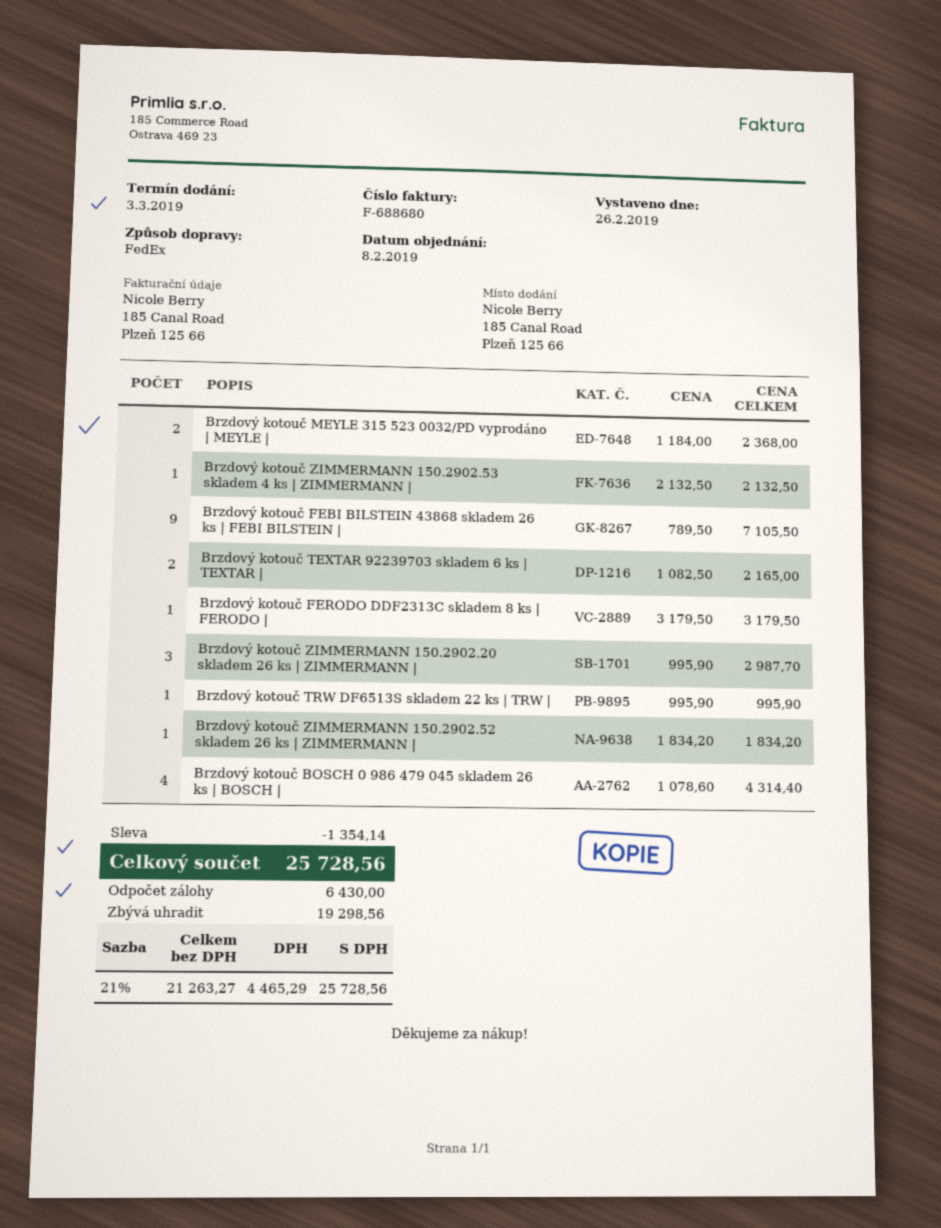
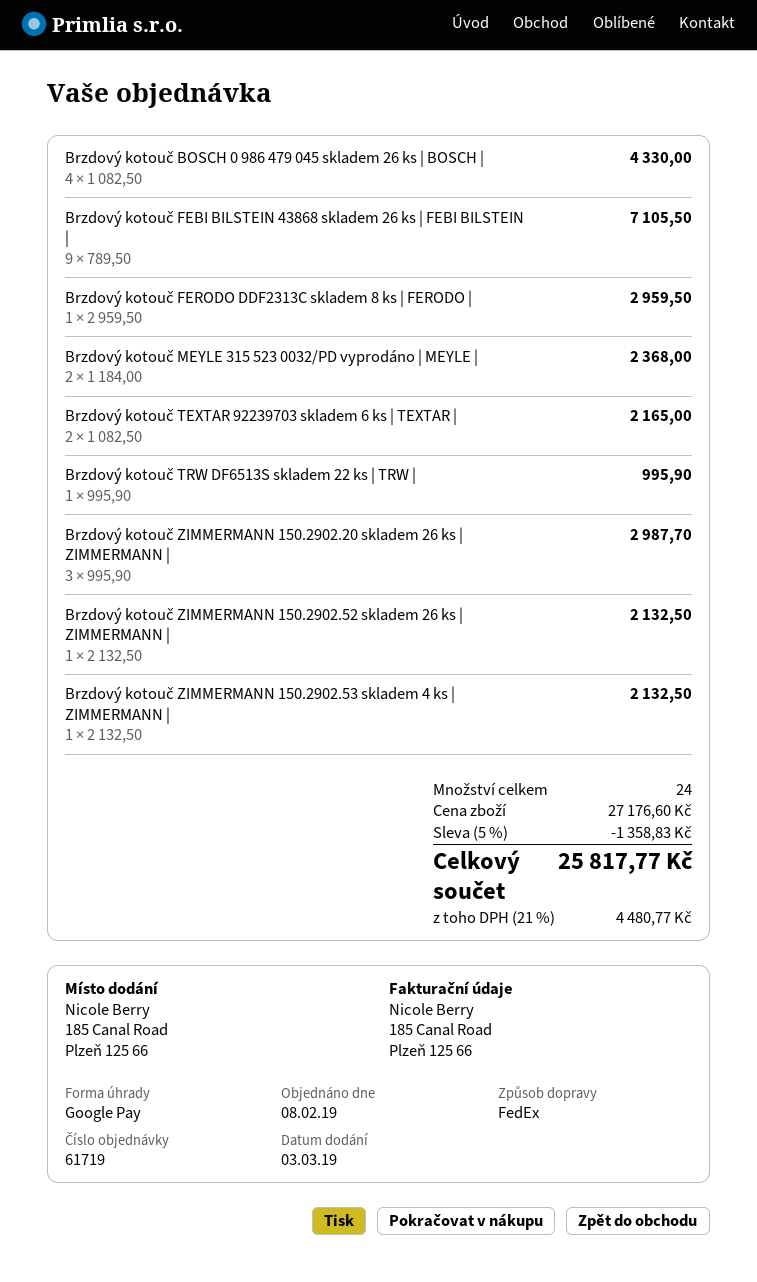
Brzdový kotouč FERODO DDF2313C skladem 8 ks | FERODO |: 1 x 3179.50 = 3179.50 -> 1 x 2959.50 = 2959.50
Brzdový kotouč ZIMMERMANN 150.2902.52 skladem 26 ks | ZIMMERMANN |: 1 x 1834.20 = 1834.20 -> 1 x 2132.50 = 2132.50
Brzdový kotouč BOSCH 0 986 479 045 skladem 26 ks | BOSCH |: 4 x 1078.60 = 4314.40 -> 4 x 1082.50 = 4330.00
discount: 1354.14 -> 1358.83
tax: 21% = 4465.29 -> 21% = 4480.77
total: 25728.56 -> 25817.77

